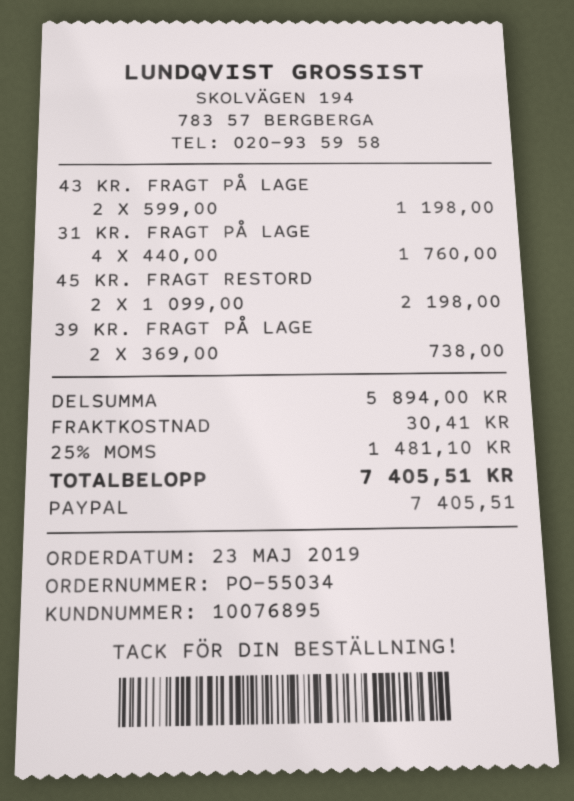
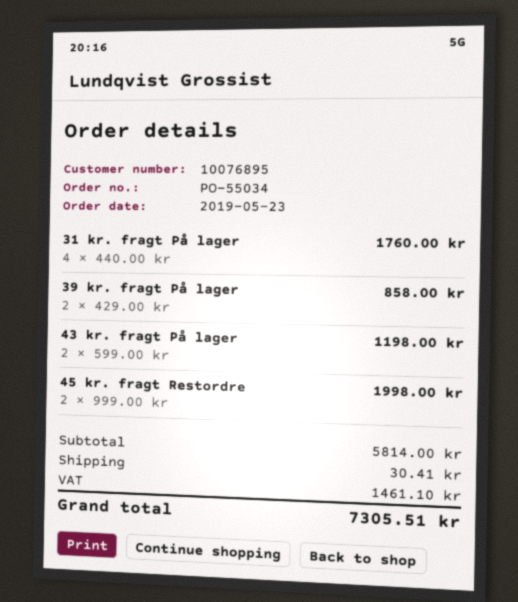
45 KR. FRAGT RESTORD: 2 x 1099.00 = 2198.00 -> 2 x 999.00 = 1998.00
39 KR. FRAGT PÅ LAGE: 2 x 369.00 = 738.00 -> 2 x 429.00 = 858.00
subtotal: 5894.00 -> 5814.00
tax: 1481.10 -> 1461.10
total: 7405.51 -> 7305.51

